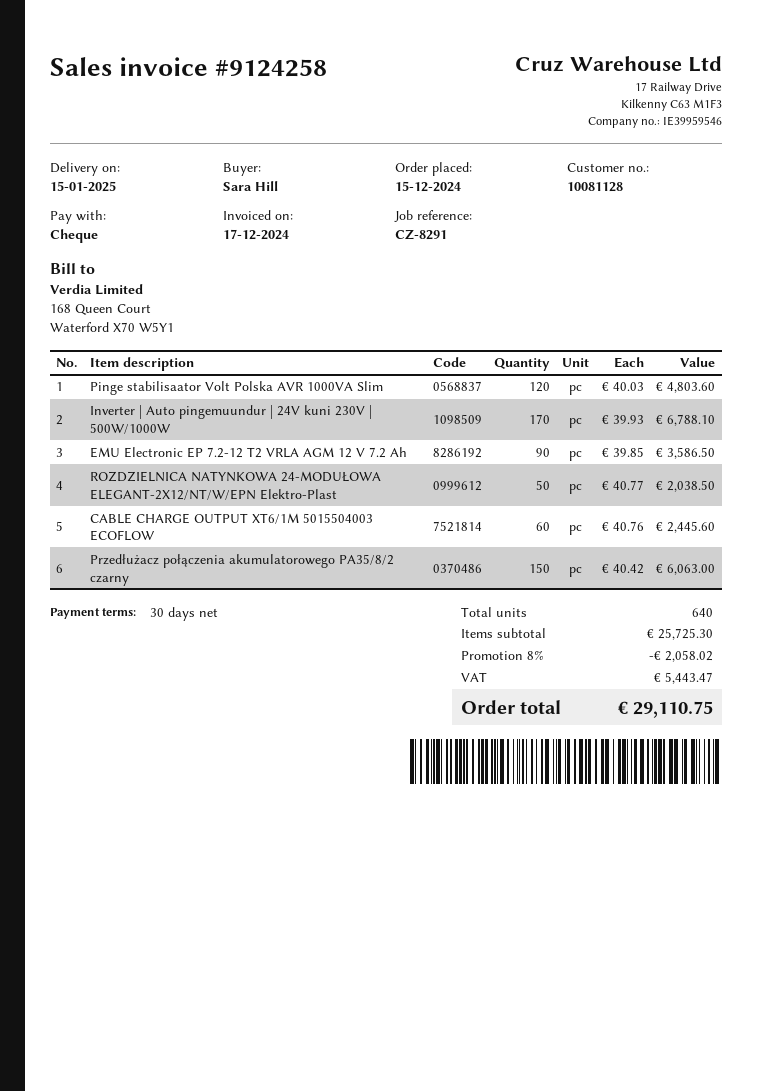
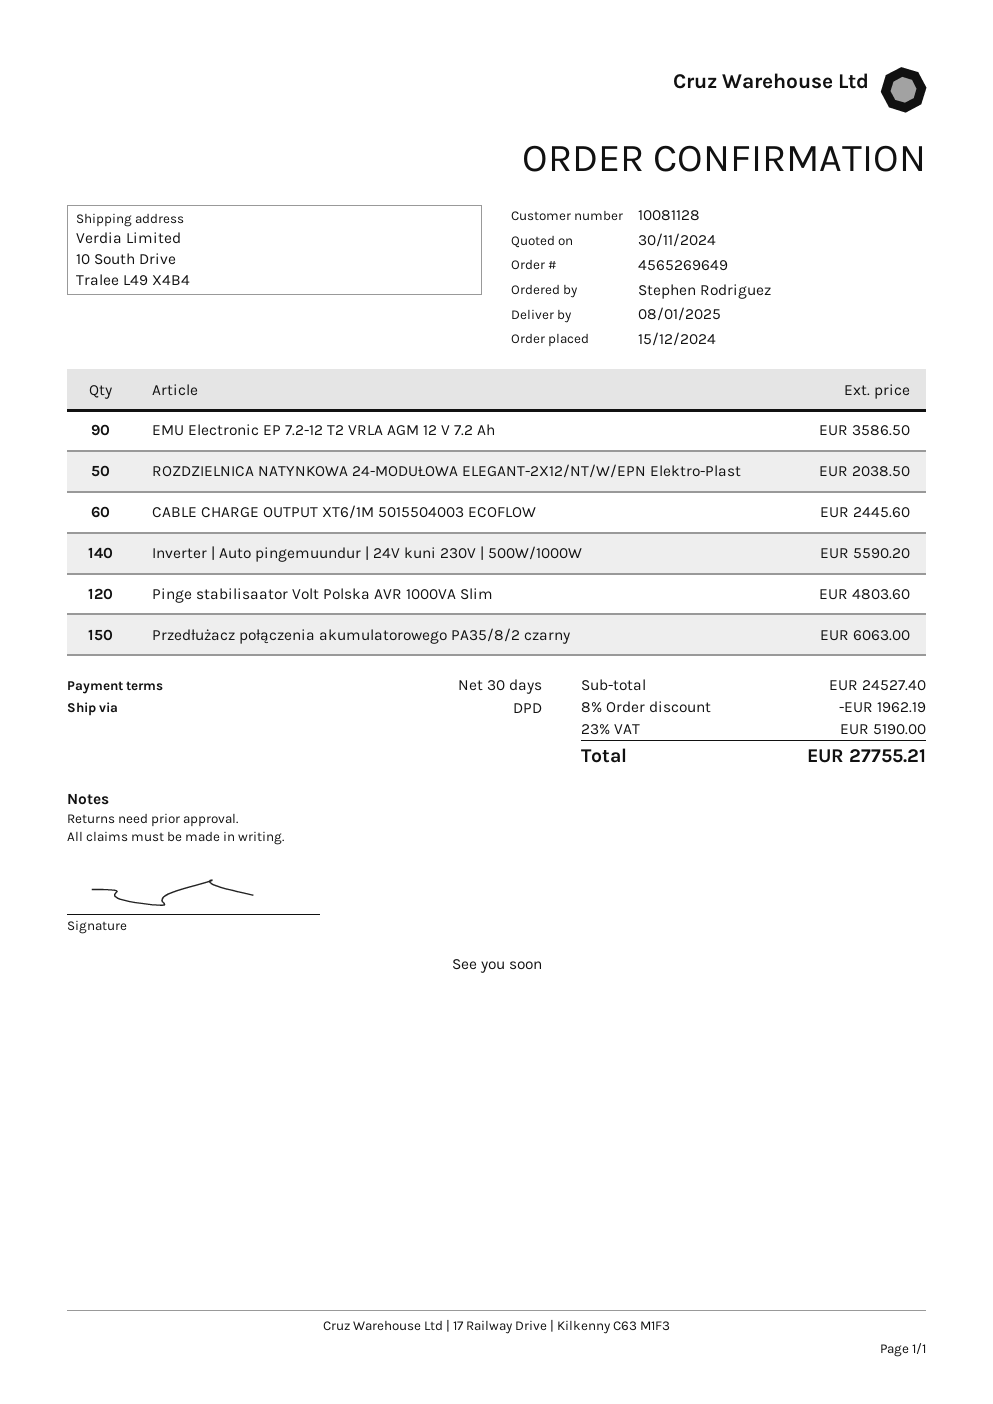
delivery date: 2025-01-15 -> 2025-01-08
ordered by: Sara Hill -> Stephen Rodriguez
Inverter | Auto pingemuundur | 24V kuni 230V | 500W/1000W: 170 for 6788.10 -> 140 for 5590.20
subtotal: 25725.30 -> 24527.40
discount: 8% = 2058.02 -> 8% = 1962.19
tax: 5443.47 -> 5190.00
total: 29110.75 -> 27755.21

